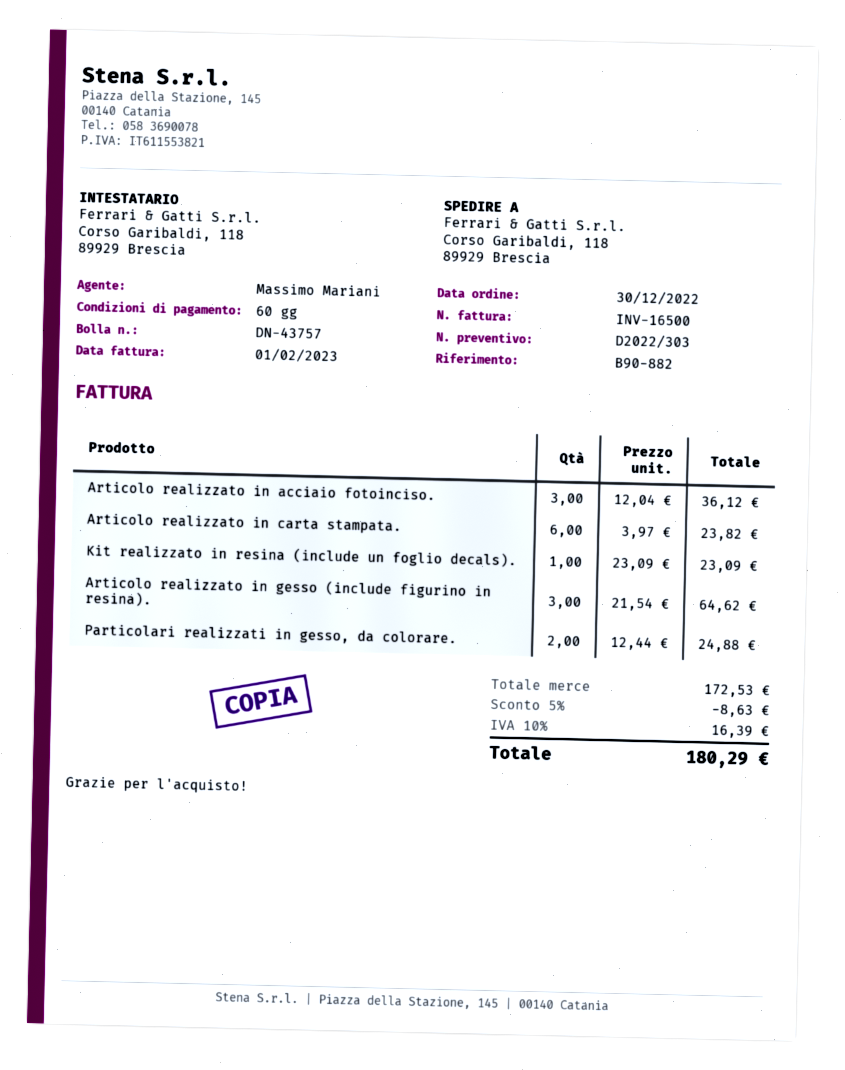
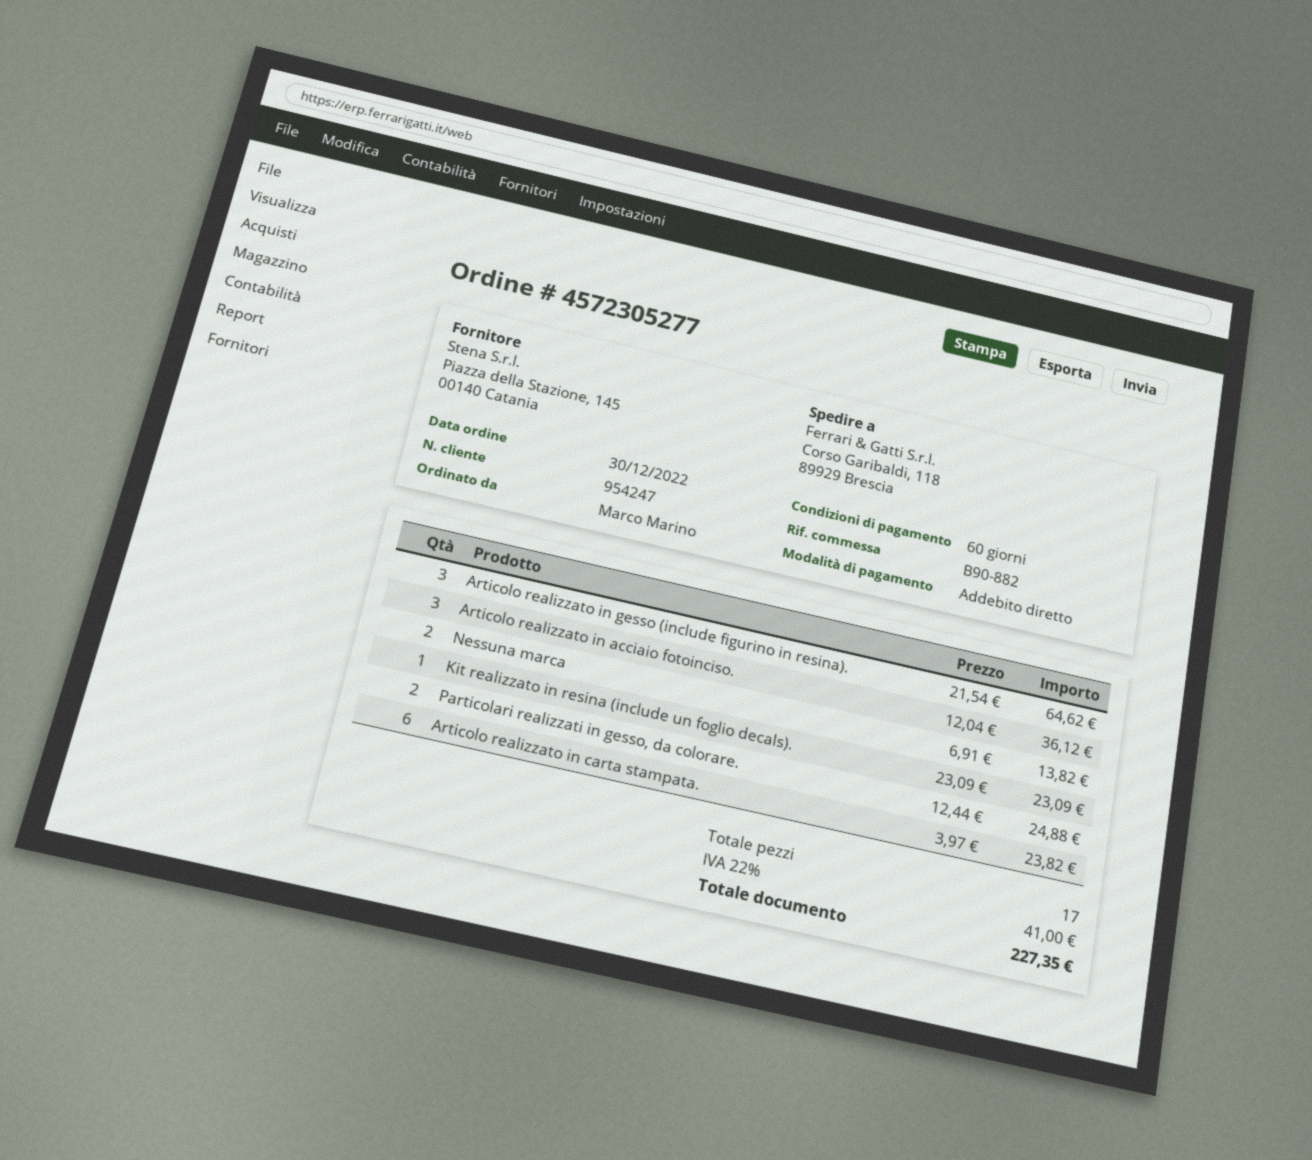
Nessuna marca: none -> 2 x 6.91 = 13.82
discount: 5% = 8.63 -> none
tax: 10% = 16.39 -> 22% = 41.00
total: 180.29 -> 227.35

